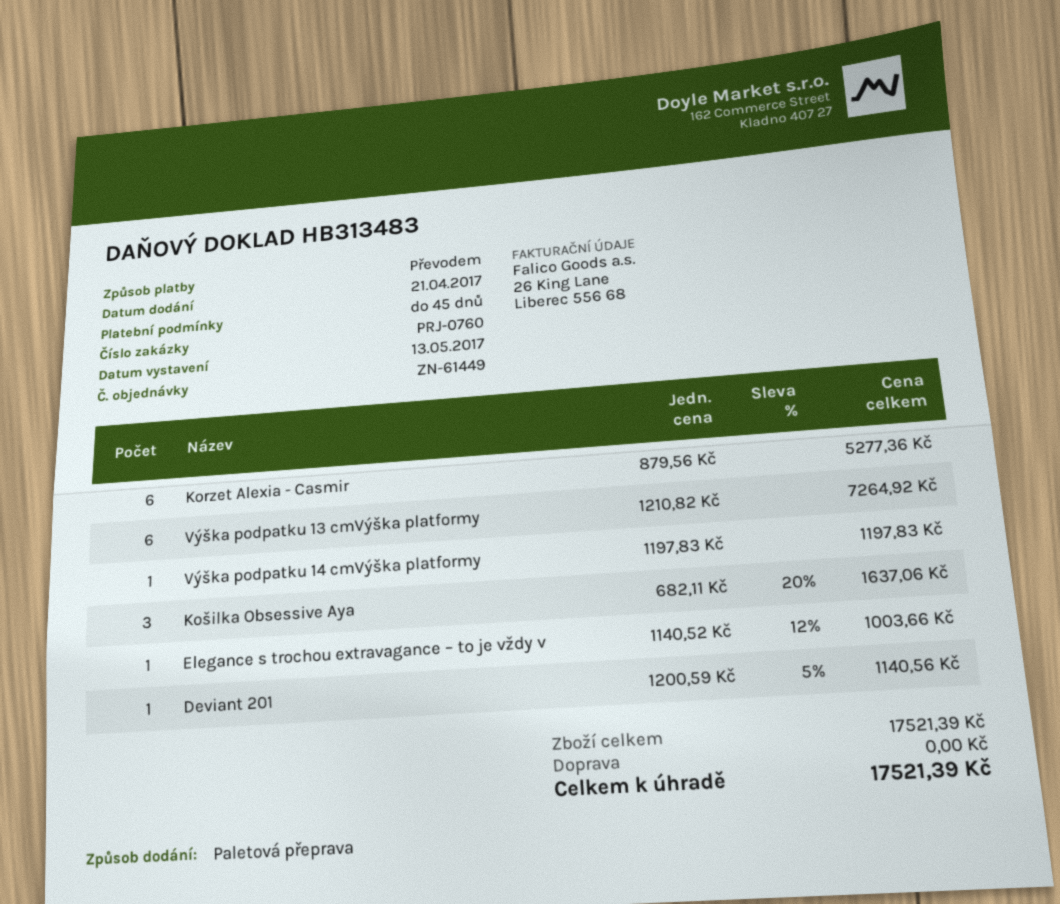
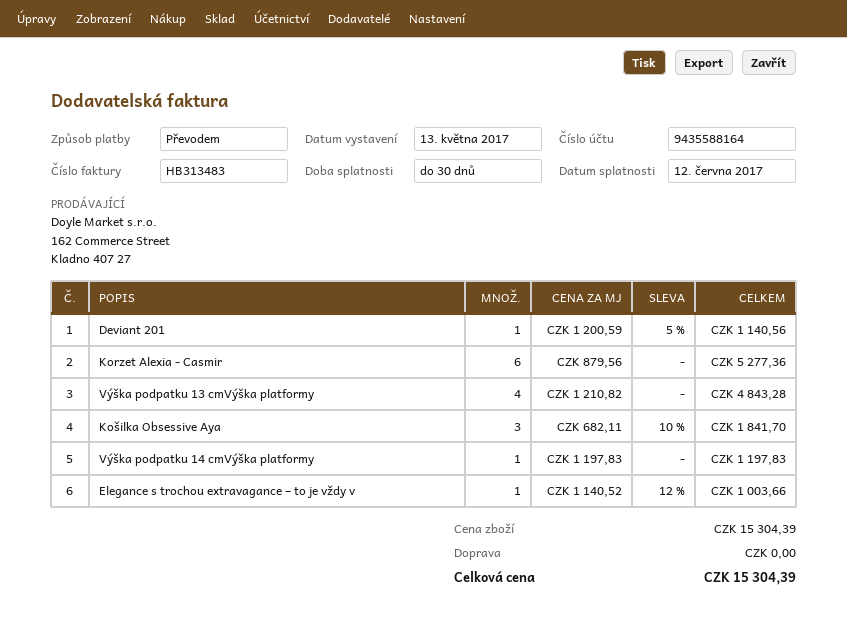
payment terms: 45 days -> 30 days
Výška podpatku 13 cmVýška platformy: 6 x 1210.82 = 7264.92 -> 4 x 1210.82 = 4843.28
Košilka Obsessive Aya: 3 x 682.11 - 20% = 1637.06 -> 3 x 682.11 - 10% = 1841.70
subtotal: 17521.39 -> 15304.39
total: 17521.39 -> 15304.39

